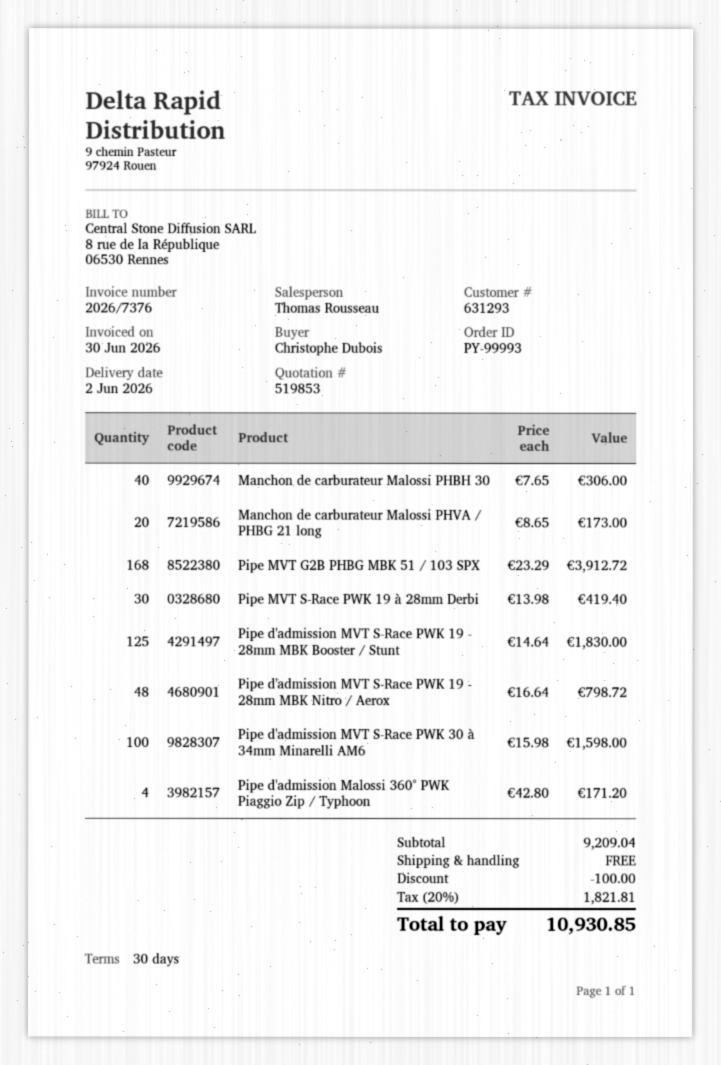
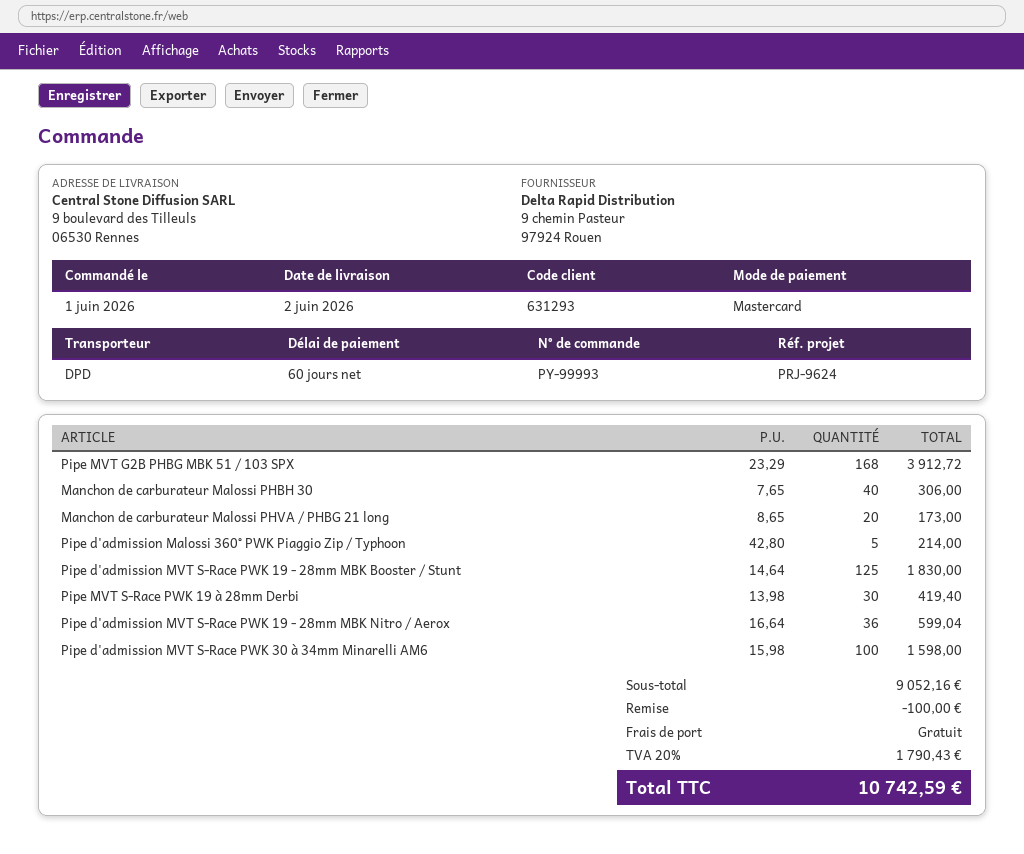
payment terms: 30 days -> 60 days
Pipe d'admission MVT S-Race PWK 19 - 28mm MBK Nitro / Aerox: 48 x 16.64 = 798.72 -> 36 x 16.64 = 599.04
Pipe d'admission Malossi 360° PWK Piaggio Zip / Typhoon: 4 x 42.80 = 171.20 -> 5 x 42.80 = 214.00
subtotal: 9209.04 -> 9052.16
tax: 20% = 1821.81 -> 20% = 1790.43
total: 10930.85 -> 10742.59

